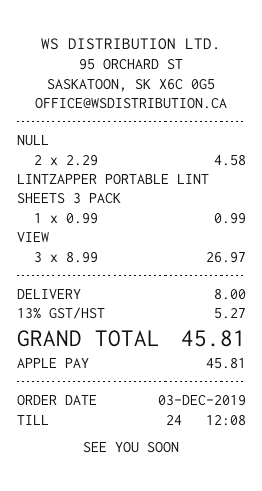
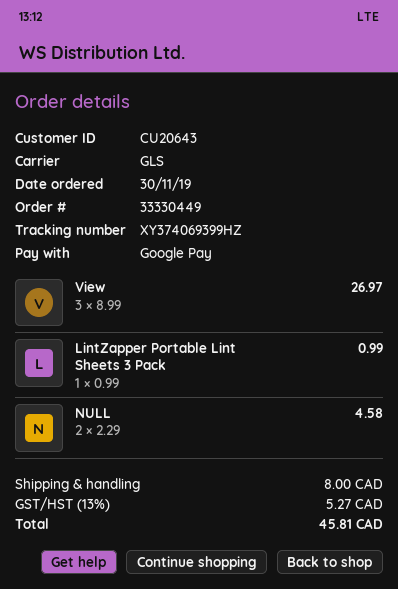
order date: 2019-12-03 -> 2019-11-30
payment method: Apple Pay -> Google Pay

